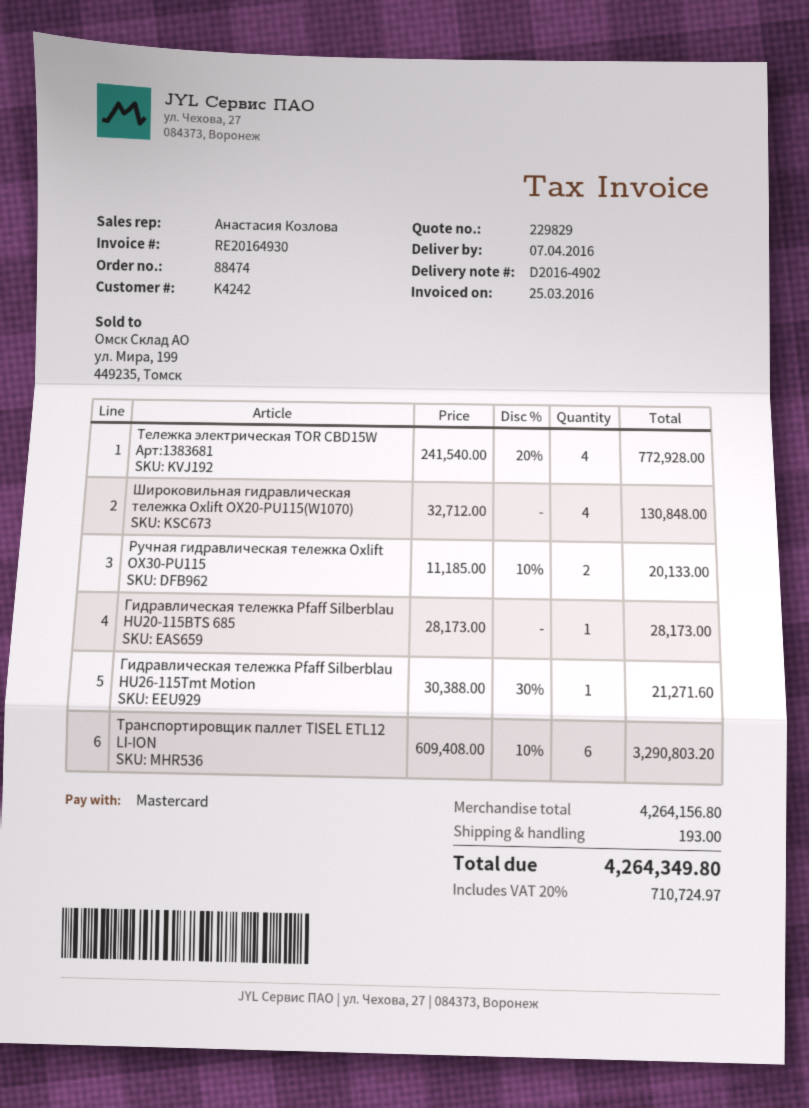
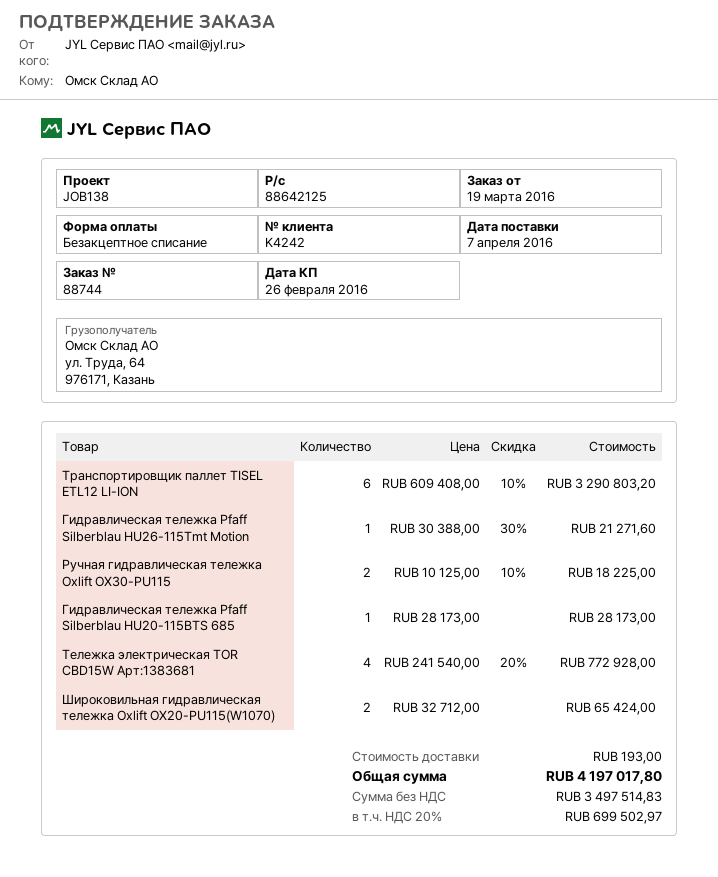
order number: 88474 -> 88744
payment method: Mastercard -> direct debit
Широковильная гидравлическая тележка Oxlift OX20-PU115(W1070): 4 x 32712.00 = 130848.00 -> 2 x 32712.00 = 65424.00
Ручная гидравлическая тележка Oxlift OX30-PU115: 2 x 11185.00 - 10% = 20133.00 -> 2 x 10125.00 - 10% = 18225.00
tax: 20% = 710724.97 -> 20% = 699502.97
total: 4264349.80 -> 4197017.80

